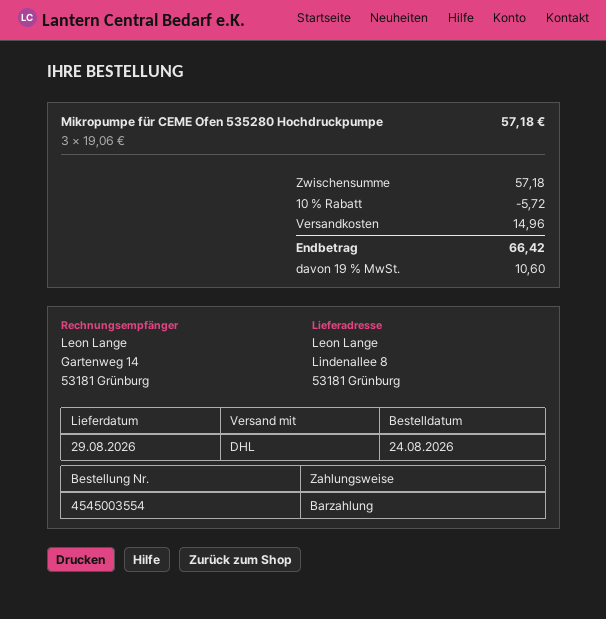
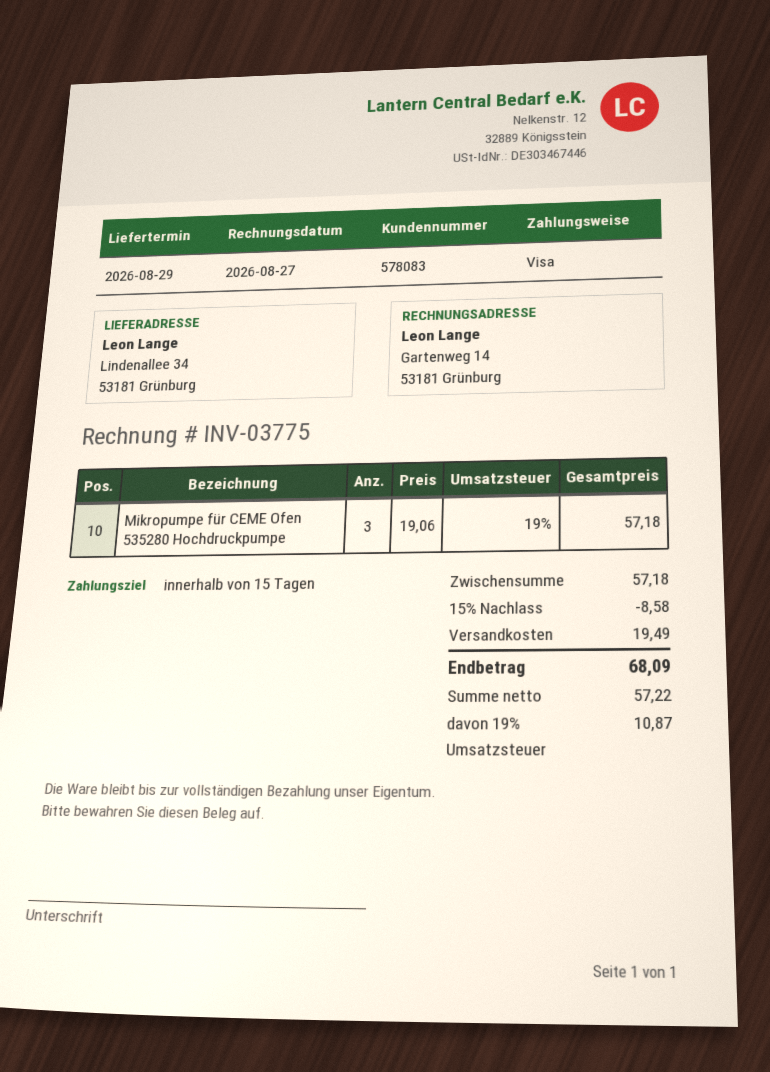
payment method: cash -> Visa
ship to: Lindenallee 8, 53181 Grünburg -> Lindenallee 34, 53181 Grünburg
discount: 10% = 5.72 -> 15% = 8.58
shipping: 14.96 -> 19.49
tax: 19% = 10.60 -> 19% = 10.87
total: 66.42 -> 68.09

